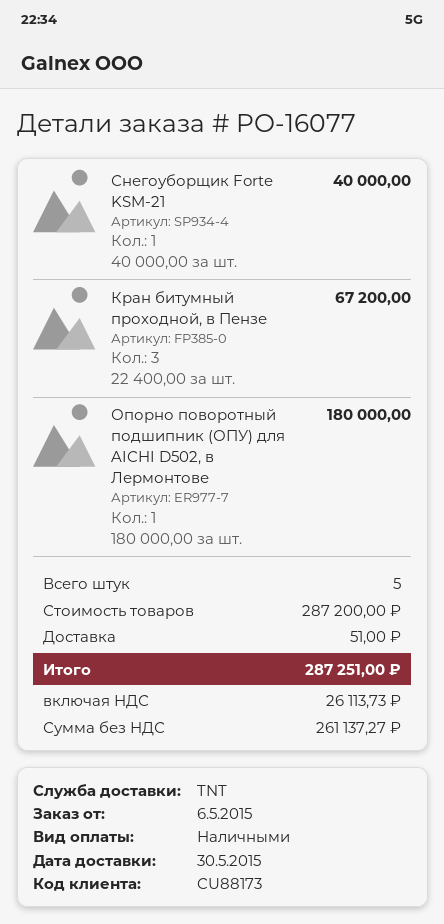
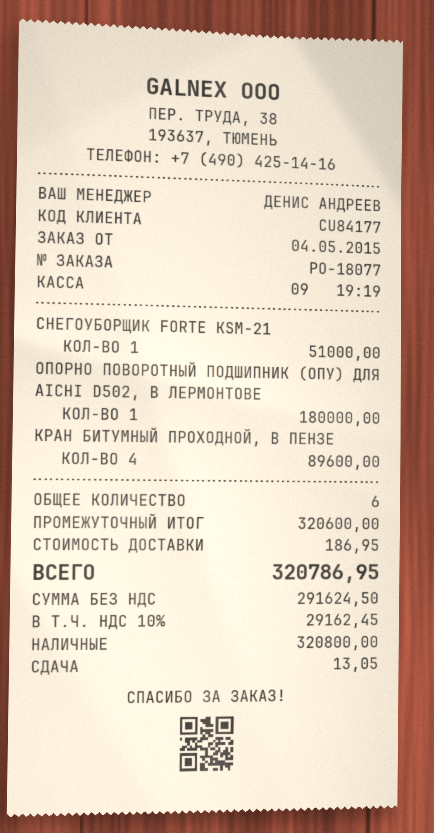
order number: PO-16077 -> PO-18077
order date: 2015-05-06 -> 2015-05-04
customer number: CU88173 -> CU84177
Снегоуборщик Forte KSM-21: 1 for 40000.00 -> 1 for 51000.00
Кран битумный проходной, в Пензе: 3 for 67200.00 -> 4 for 89600.00
total quantity: 5 -> 6
subtotal: 287200.00 -> 320600.00
shipping: 51.00 -> 186.95
net: 261137.27 -> 291624.50
tax: 26113.73 -> 29162.45
total: 287251.00 -> 320786.95

